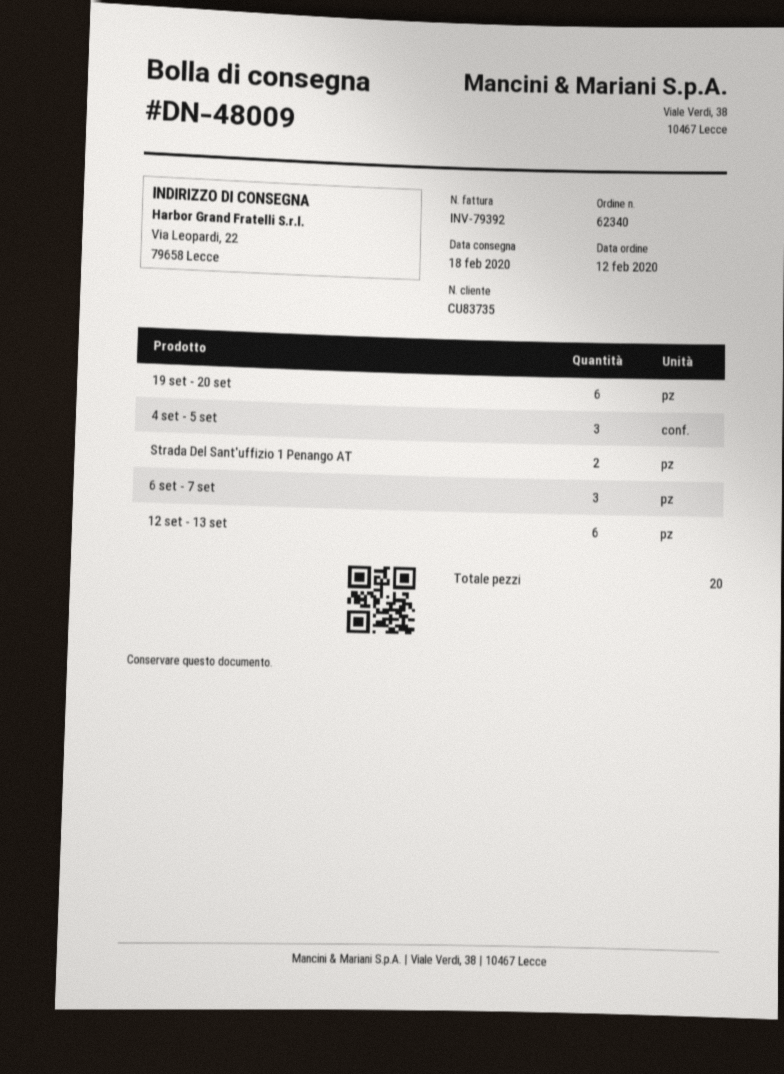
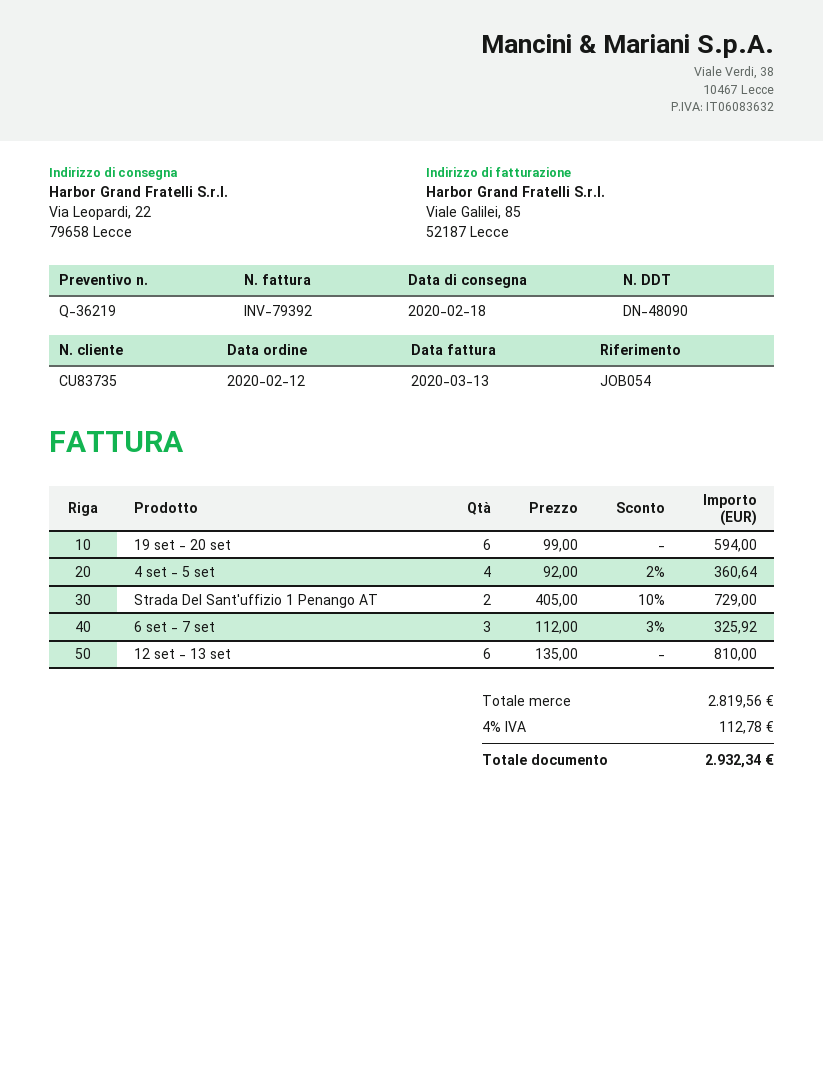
delivery note number: DN-48009 -> DN-48090
4 set - 5 set: 3 -> 4

